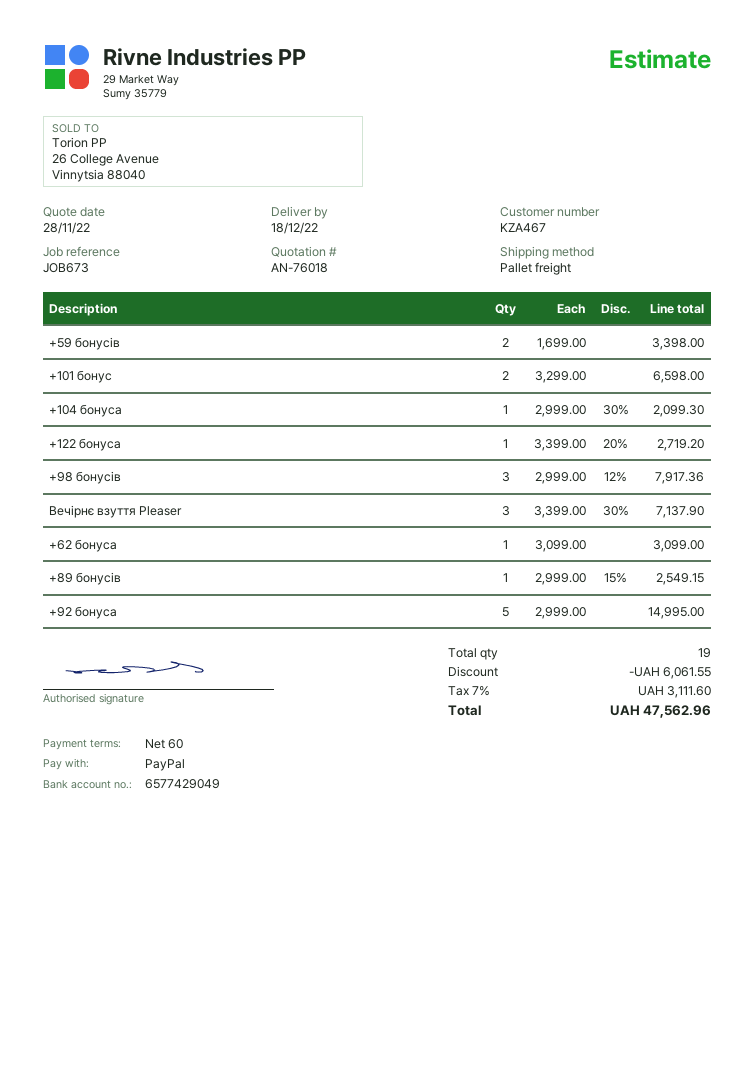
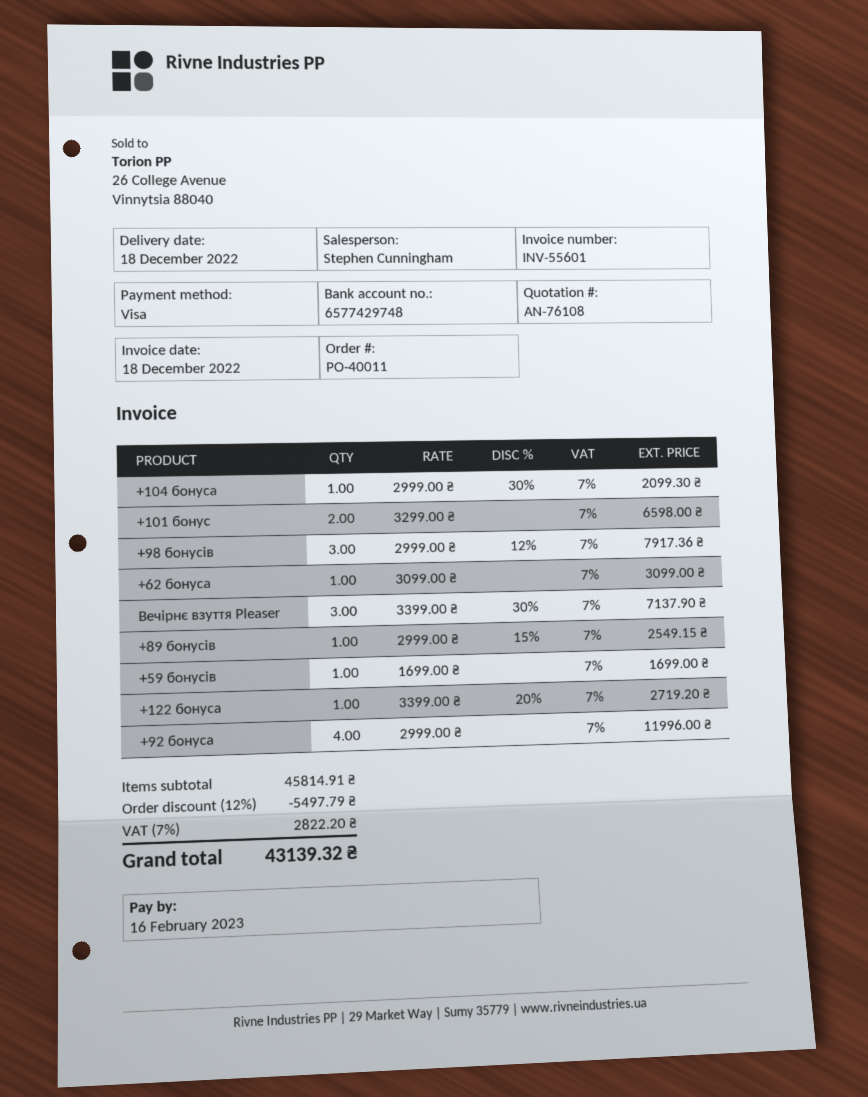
quote number: AN-76018 -> AN-76108
payment method: PayPal -> Visa
bank account: 6577429049 -> 6577429748
+59 бонусів: 2 x 1699.00 = 3398.00 -> 1 x 1699.00 = 1699.00
+92 бонуса: 5 x 2999.00 = 14995.00 -> 4 x 2999.00 = 11996.00
discount: 6061.55 -> 5497.79
tax: 7% = 3111.60 -> 7% = 2822.20
total: 47562.96 -> 43139.32

